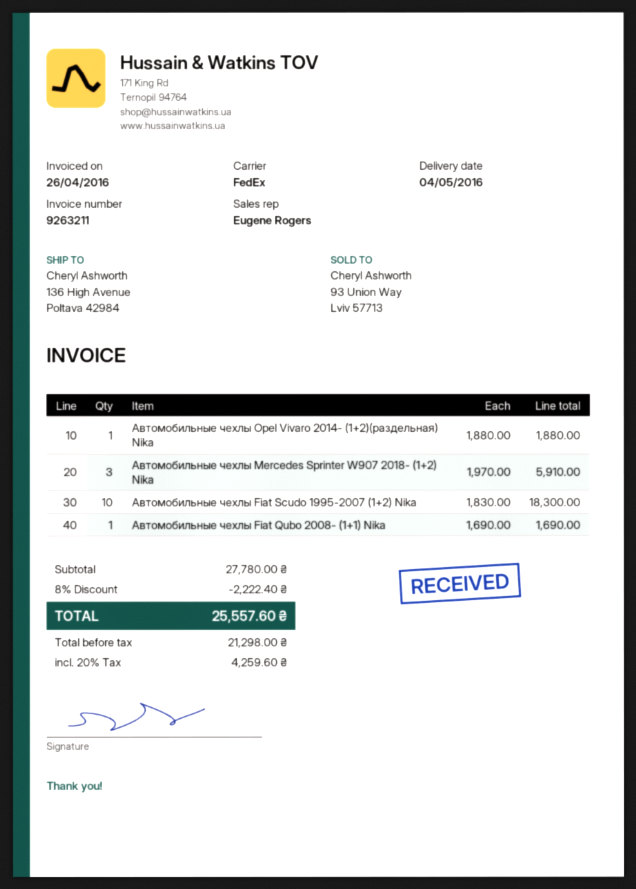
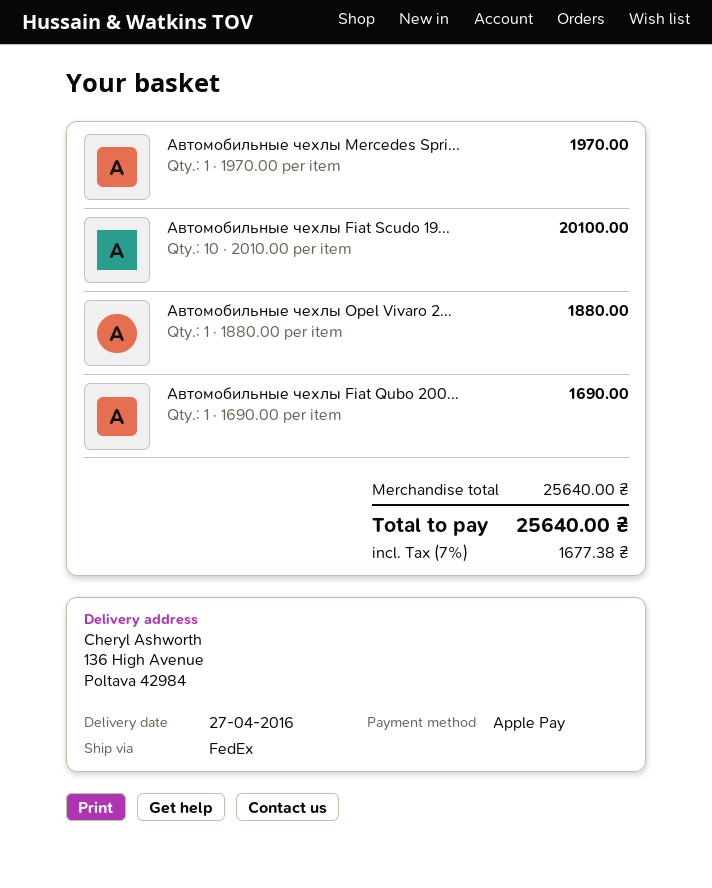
delivery date: 2016-05-04 -> 2016-04-27
Автомобильные чехлы Mercedes Sprinter W907 2018- (1+2) Nika: 3 x 1970.00 = 5910.00 -> 1 x 1970.00 = 1970.00
Автомобильные чехлы Fiat Scudo 1995-2007 (1+2) Nika: 10 x 1830.00 = 18300.00 -> 10 x 2010.00 = 20100.00
subtotal: 27780.00 -> 25640.00
discount: 8% = 2222.40 -> none
tax: 20% = 4259.60 -> 7% = 1677.38
total: 25557.60 -> 25640.00

